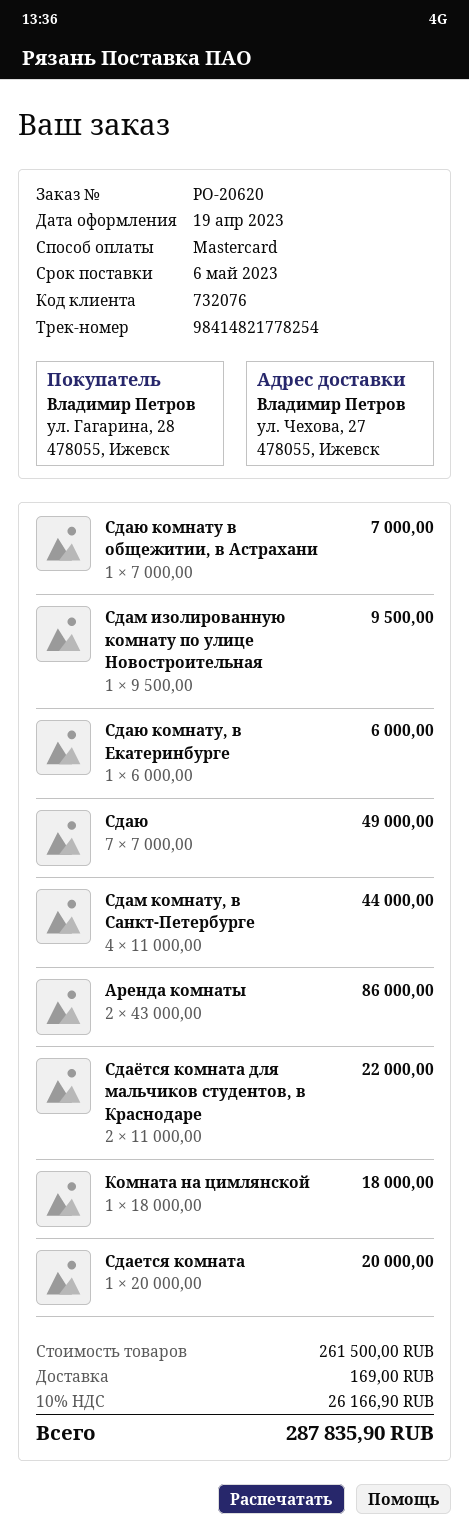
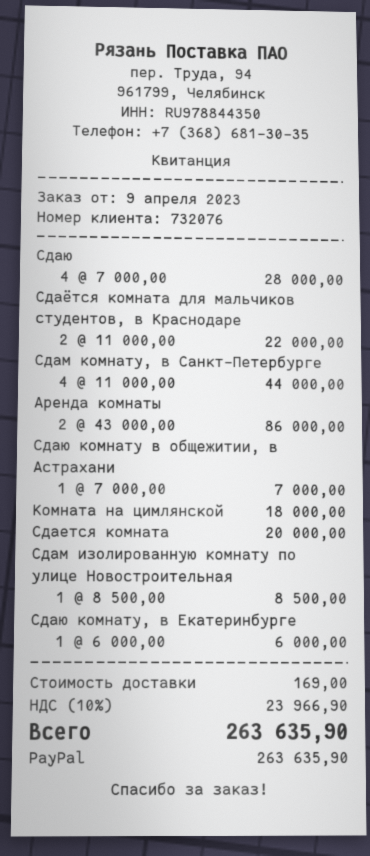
order date: 2023-04-19 -> 2023-04-09
payment method: Mastercard -> PayPal
Сдам изолированную комнату по улице Новостроительная: 1 x 9500.00 = 9500.00 -> 1 x 8500.00 = 8500.00
Сдаю: 7 x 7000.00 = 49000.00 -> 4 x 7000.00 = 28000.00
tax: 10% = 26166.90 -> 10% = 23966.90
total: 287835.90 -> 263635.90

